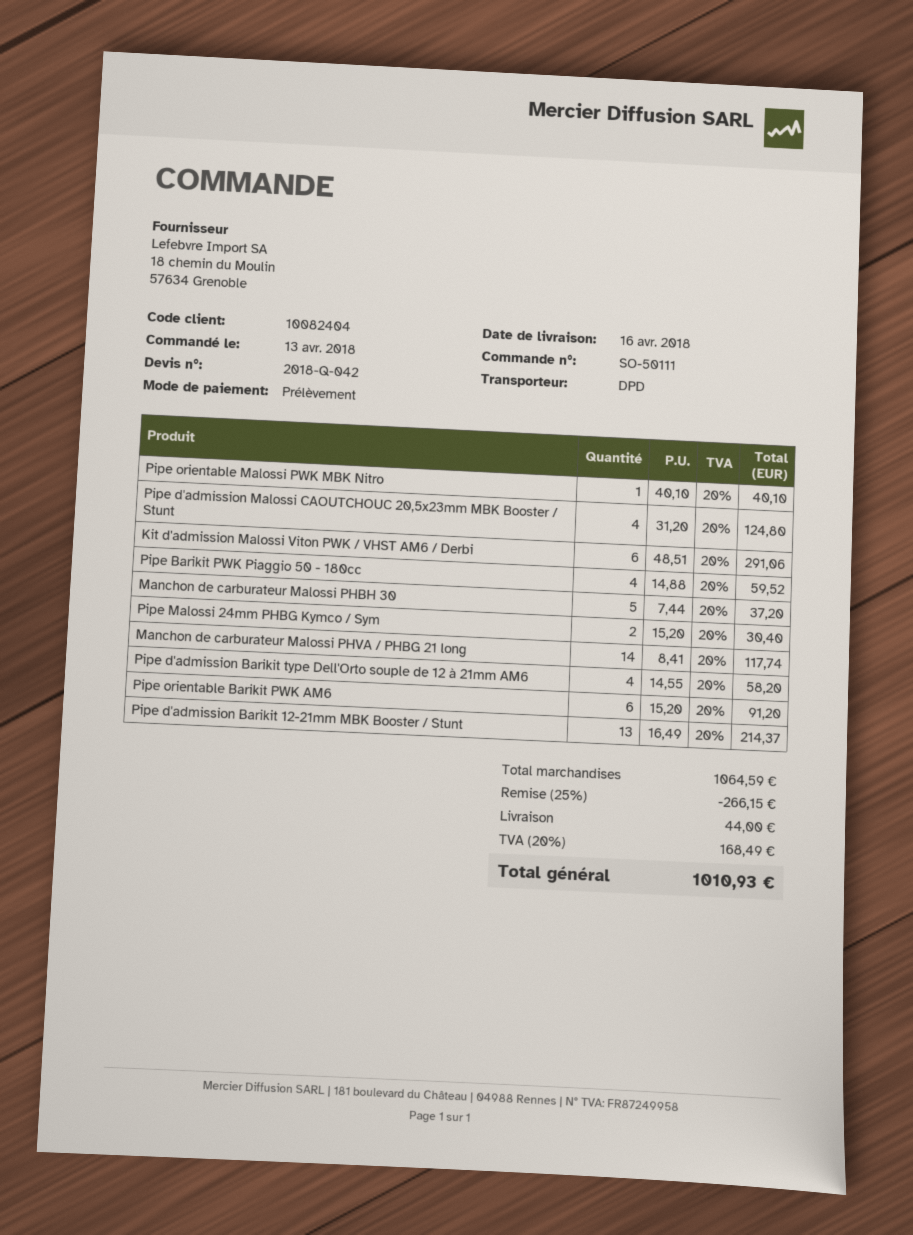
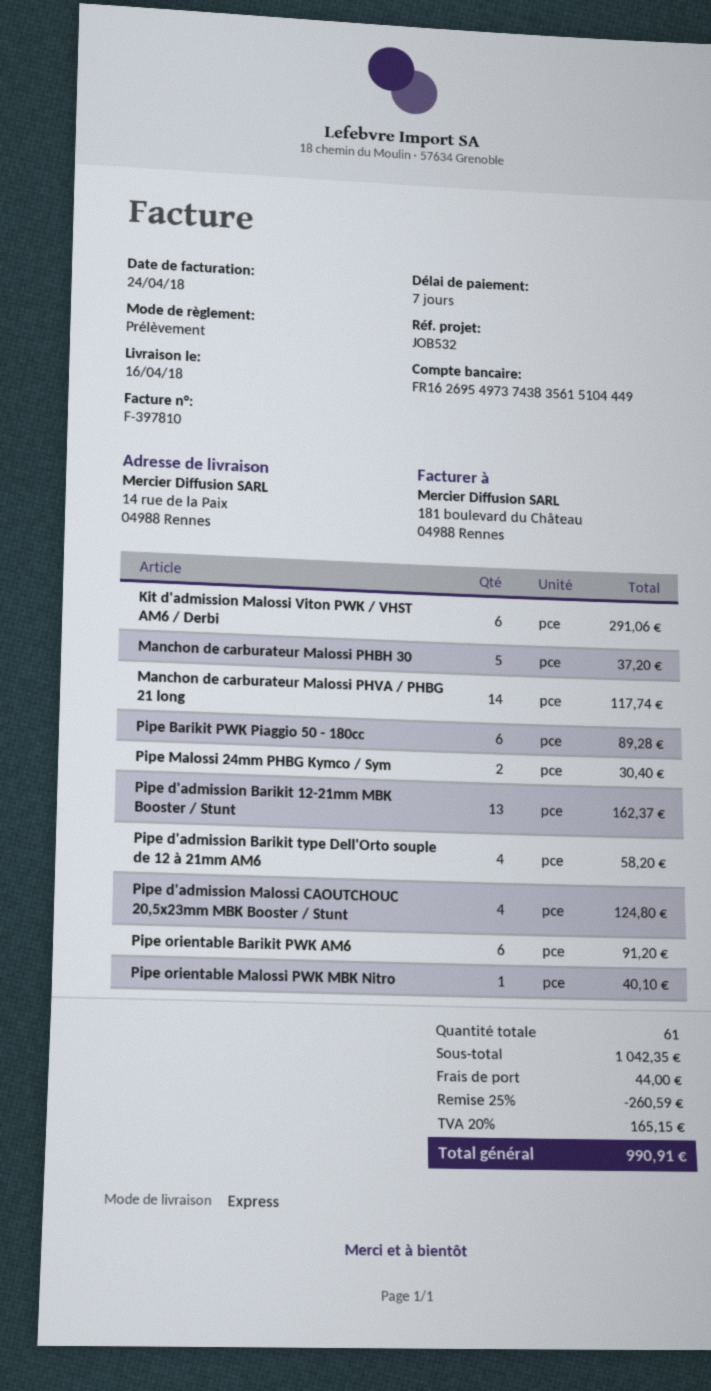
shipping method: DPD -> express
Pipe Barikit PWK Piaggio 50 - 180cc: 4 for 59.52 -> 6 for 89.28
Pipe d'admission Barikit 12-21mm MBK Booster / Stunt: 13 for 214.37 -> 13 for 162.37
subtotal: 1064.59 -> 1042.35
discount: 25% = 266.15 -> 25% = 260.59
tax: 20% = 168.49 -> 20% = 165.15
total: 1010.93 -> 990.91

